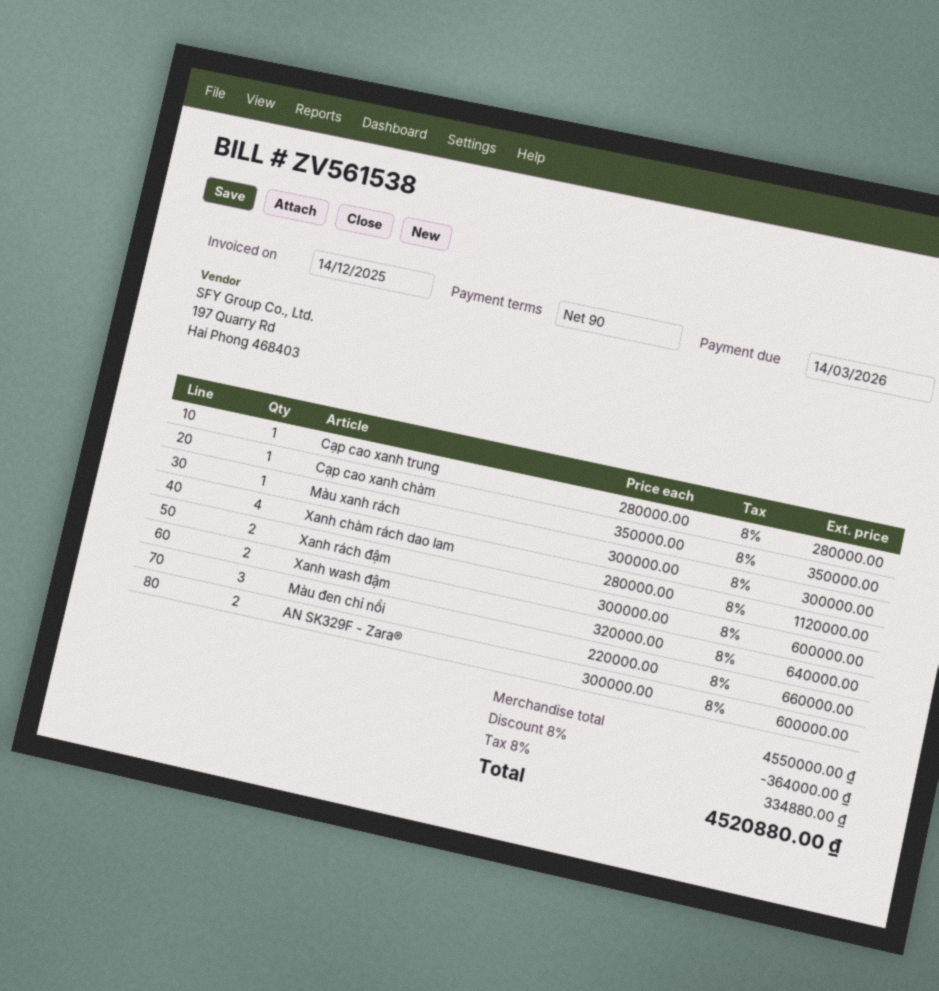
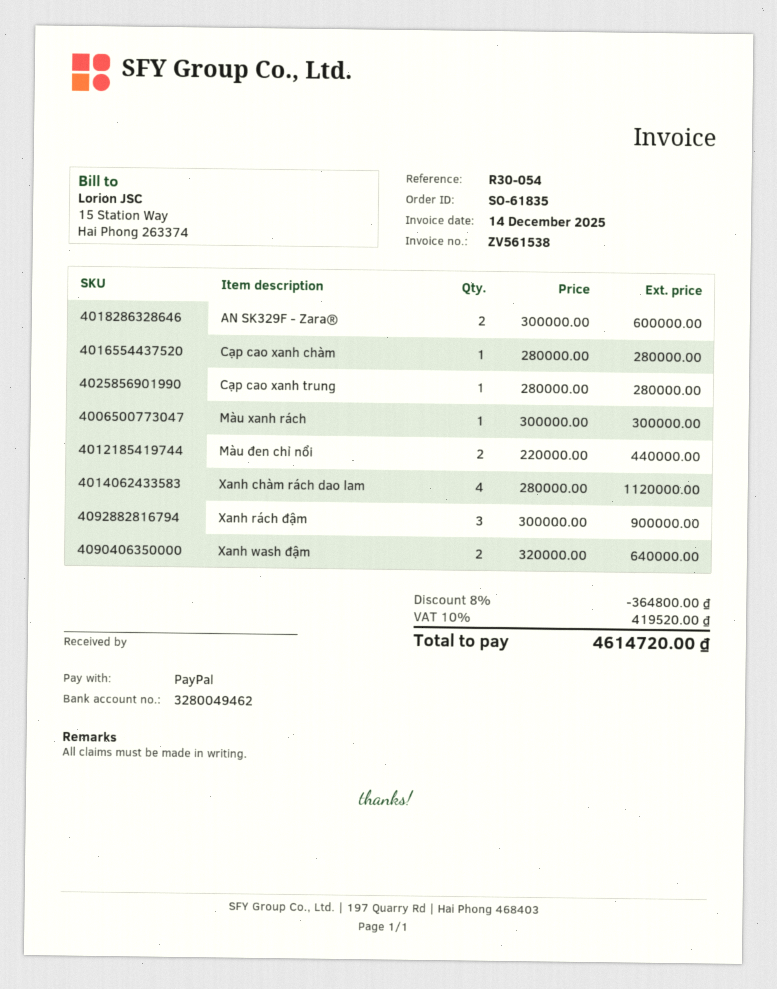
Cạp cao xanh chàm: 1 x 350000.00 = 350000.00 -> 1 x 280000.00 = 280000.00
Xanh rách đậm: 2 x 300000.00 = 600000.00 -> 3 x 300000.00 = 900000.00
Màu đen chỉ nổi: 3 x 220000.00 = 660000.00 -> 2 x 220000.00 = 440000.00
discount: 8% = 364000.00 -> 8% = 364800.00
tax: 8% = 334880.00 -> 10% = 419520.00
total: 4520880.00 -> 4614720.00

